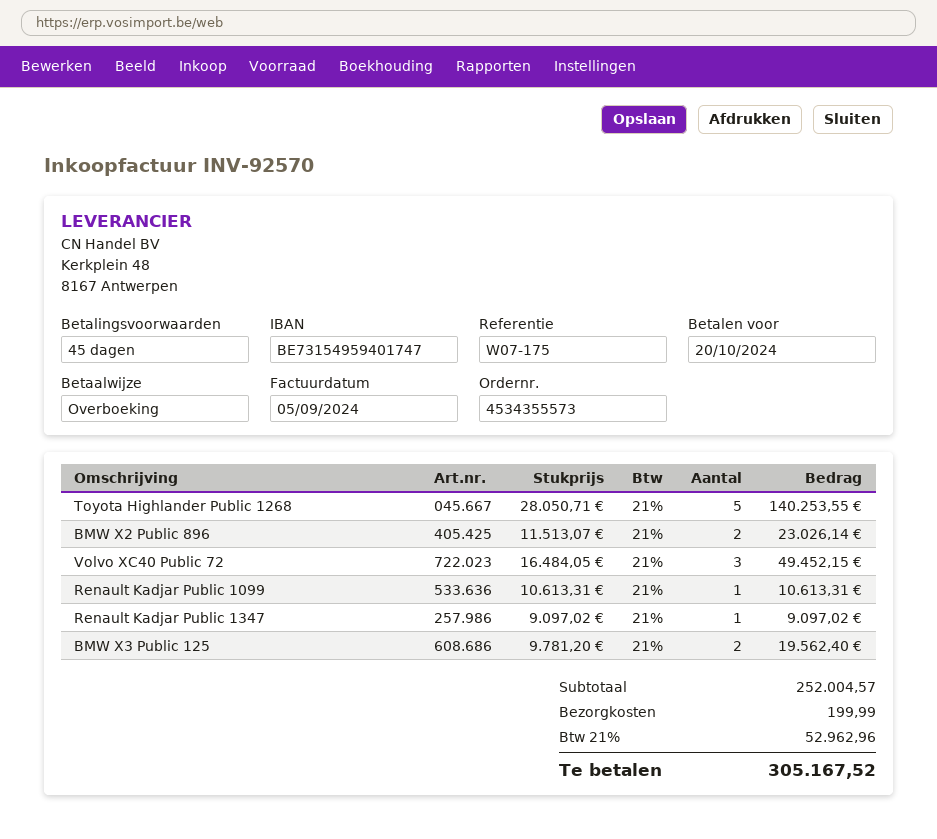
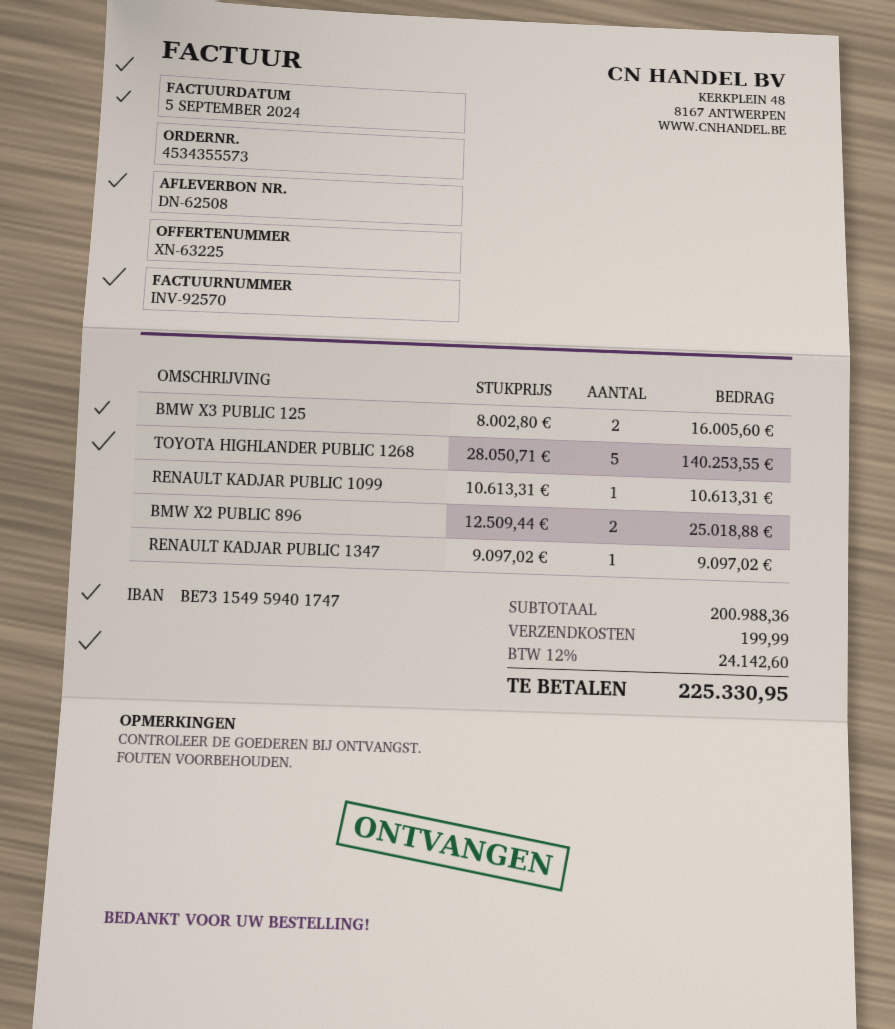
BMW X2 Public 896: 2 x 11513.07 = 23026.14 -> 2 x 12509.44 = 25018.88
Volvo XC40 Public 72: 3 x 16484.05 = 49452.15 -> none
BMW X3 Public 125: 2 x 9781.20 = 19562.40 -> 2 x 8002.80 = 16005.60
subtotal: 252004.57 -> 200988.36
tax: 21% = 52962.96 -> 12% = 24142.60
total: 305167.52 -> 225330.95

